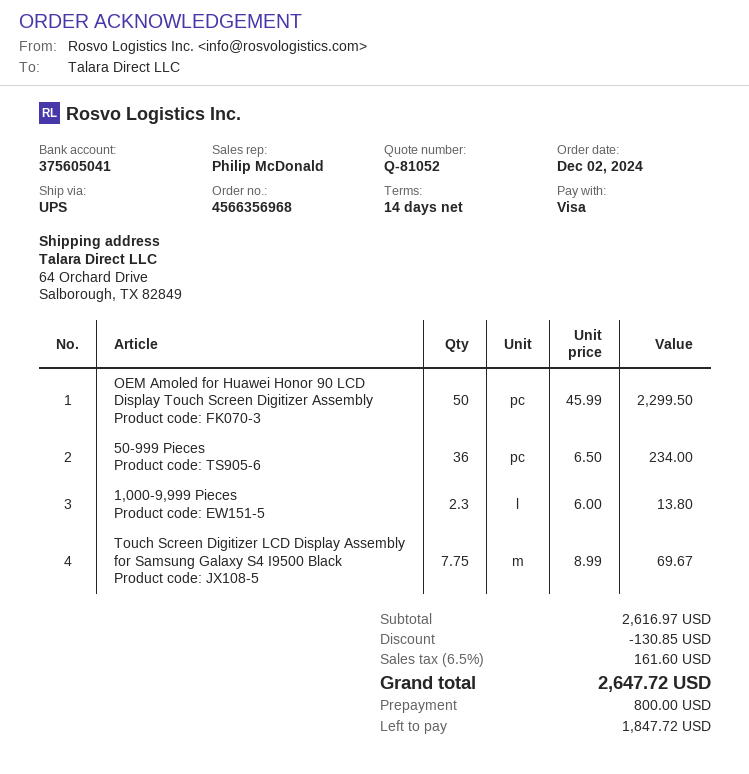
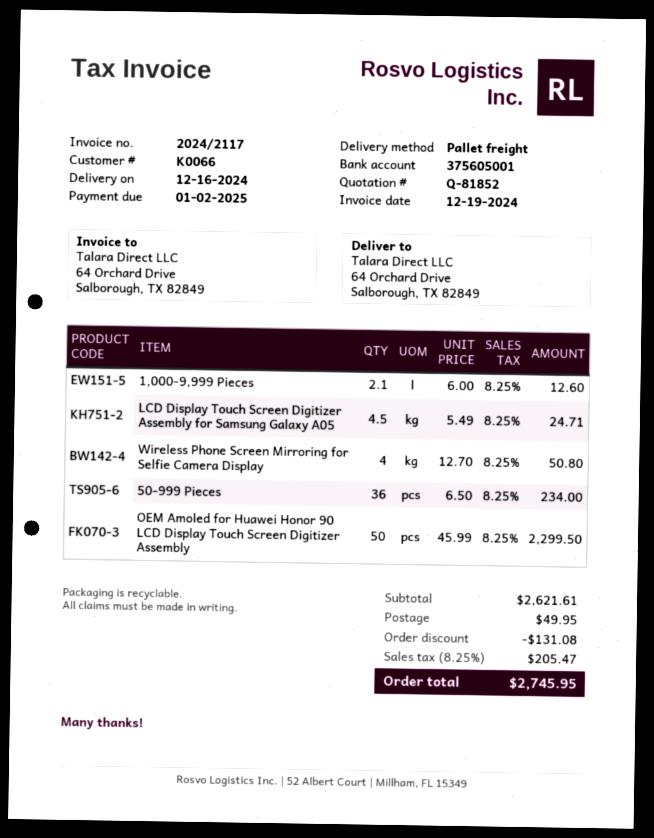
quote number: Q-81052 -> Q-81852
bank account: 375605041 -> 375605001
shipping method: UPS -> pallet freight
1,000-9,999 Pieces: 2.3 x 6.00 = 13.80 -> 2.1 x 6.00 = 12.60
Touch Screen Digitizer LCD Display Assembly for Samsung Galaxy S4 I9500 Black: 7.75 x 8.99 = 69.67 -> none
LCD Display Touch Screen Digitizer Assembly for Samsung Galaxy A05: none -> 4.5 x 5.49 = 24.71
Wireless Phone Screen Mirroring for Selfie Camera Display: none -> 4 x 12.70 = 50.80
subtotal: 2616.97 -> 2621.61
discount: 130.85 -> 131.08
shipping: none -> 49.95
tax: 6.5% = 161.60 -> 8.25% = 205.47
total: 2647.72 -> 2745.95

